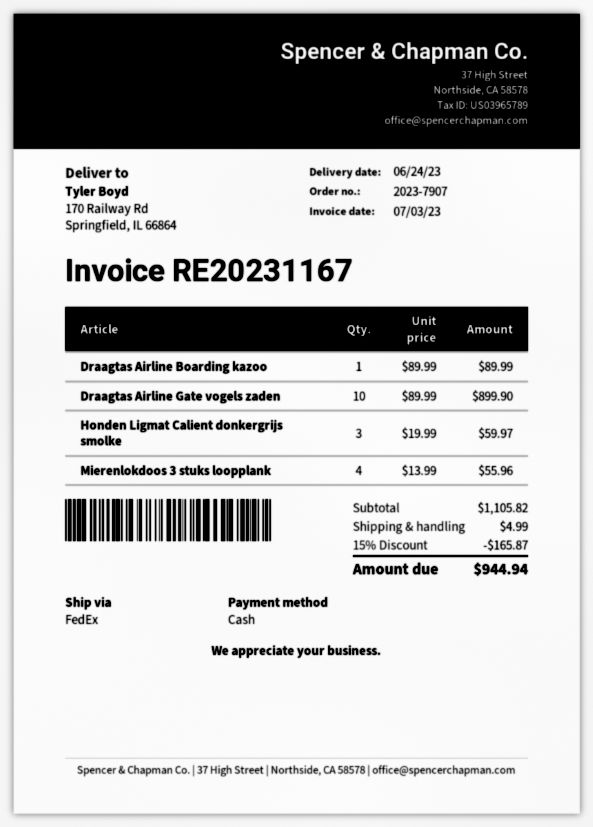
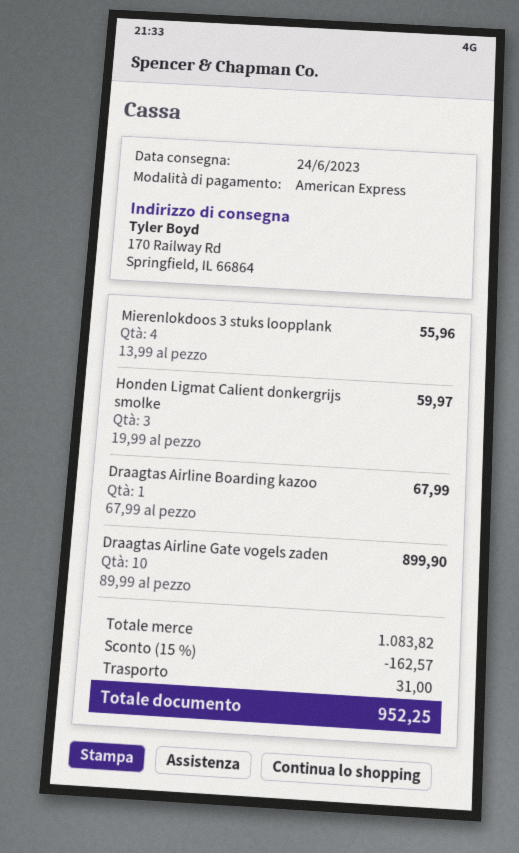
payment method: cash -> American Express
Draagtas Airline Boarding kazoo: 1 x 89.99 = 89.99 -> 1 x 67.99 = 67.99
subtotal: 1105.82 -> 1083.82
discount: 15% = 165.87 -> 15% = 162.57
shipping: 4.99 -> 31.00
total: 944.94 -> 952.25

